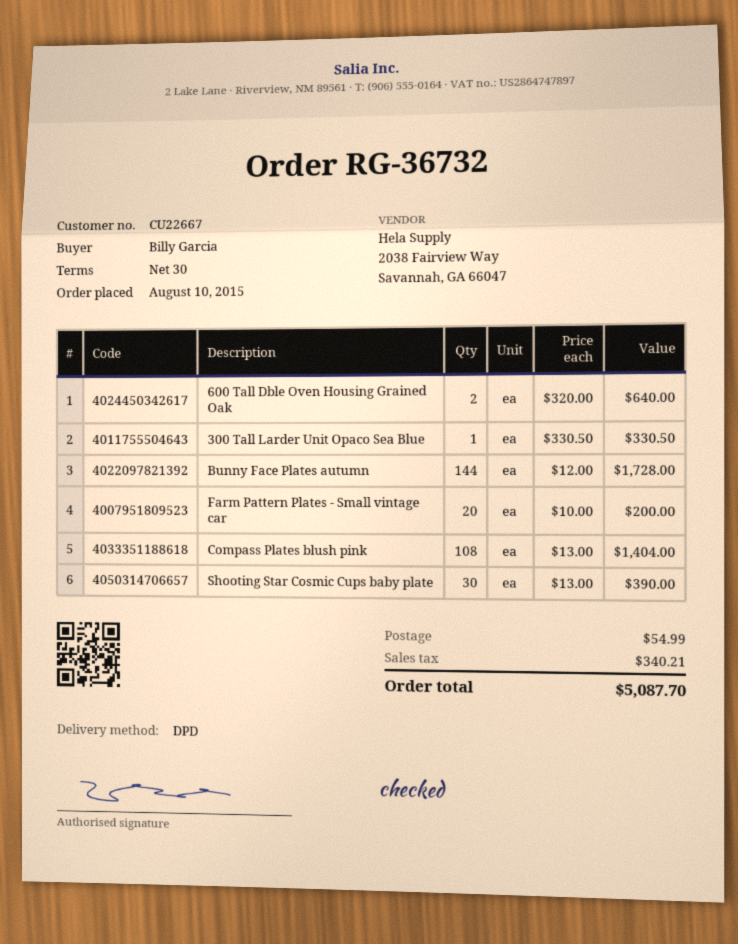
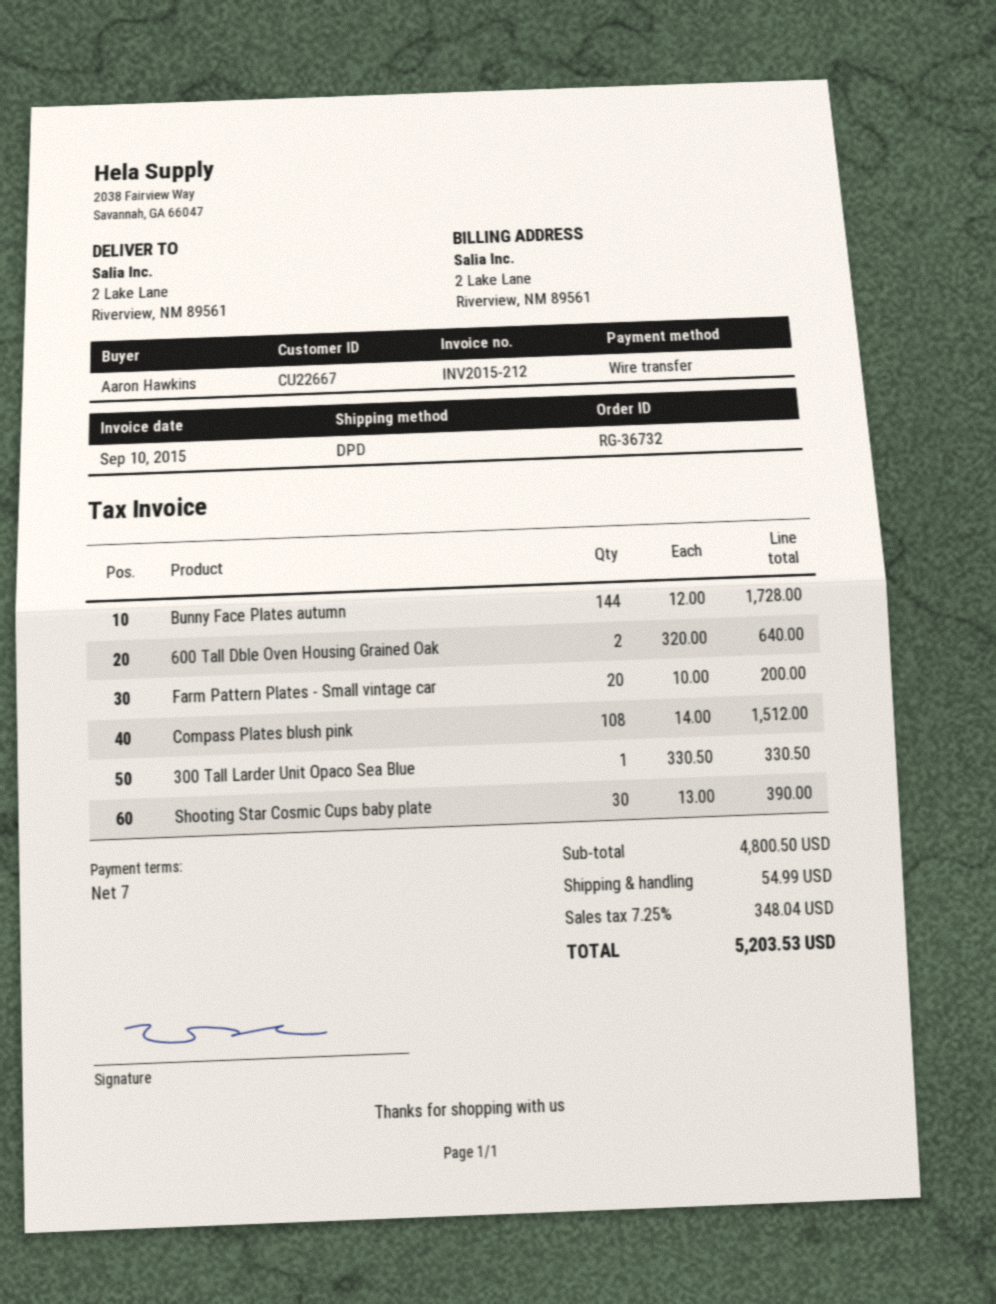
payment terms: 30 days -> 7 days
ordered by: Billy Garcia -> Aaron Hawkins
Compass Plates blush pink: 108 x 13.00 = 1404.00 -> 108 x 14.00 = 1512.00
tax: 340.21 -> 348.04
total: 5087.70 -> 5203.53

